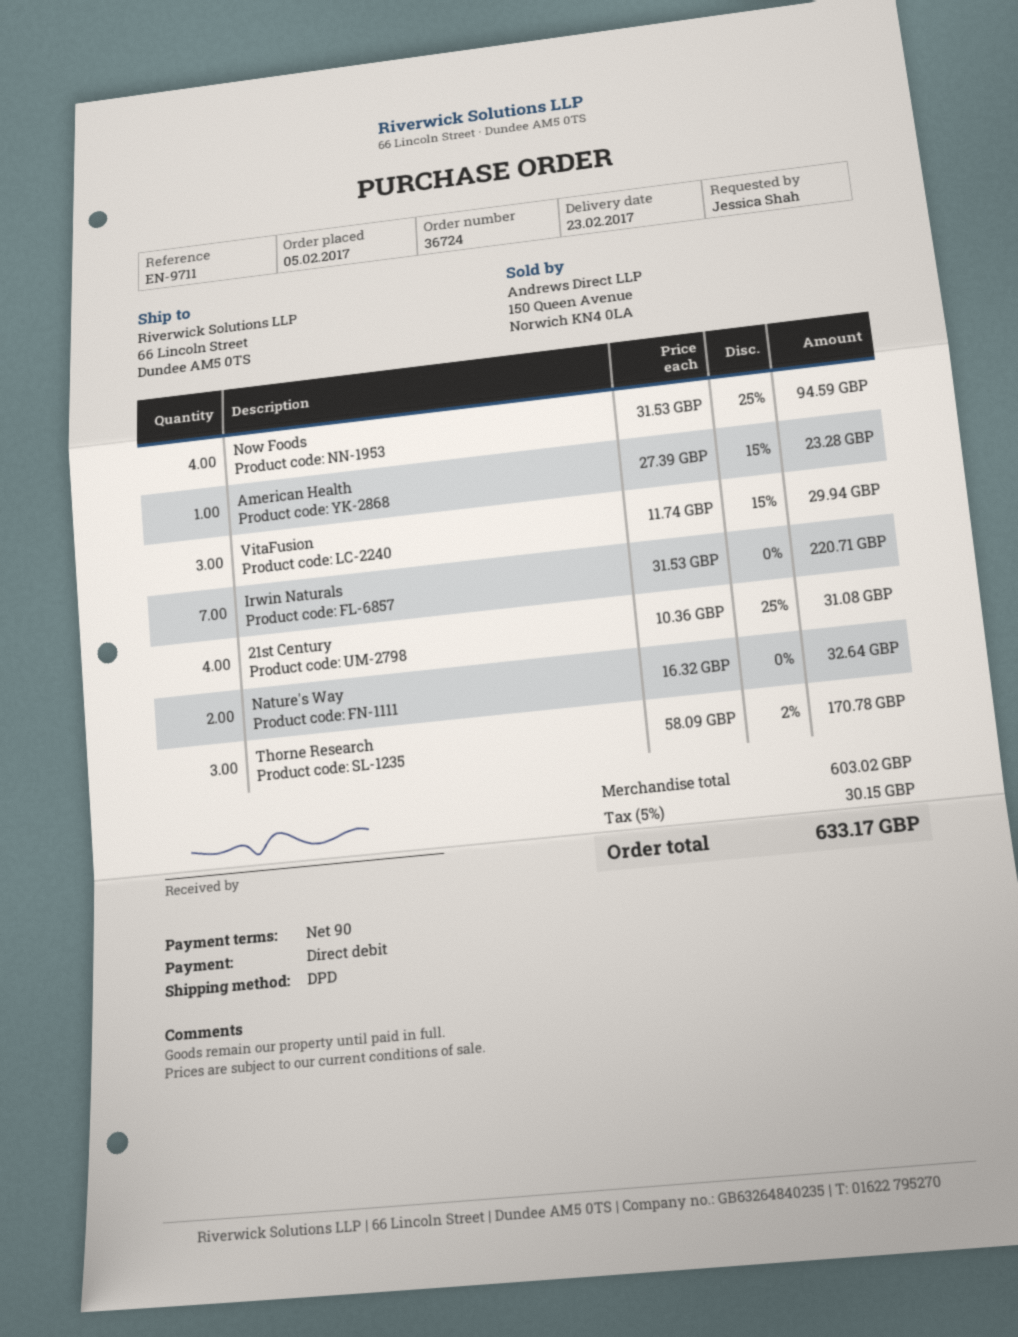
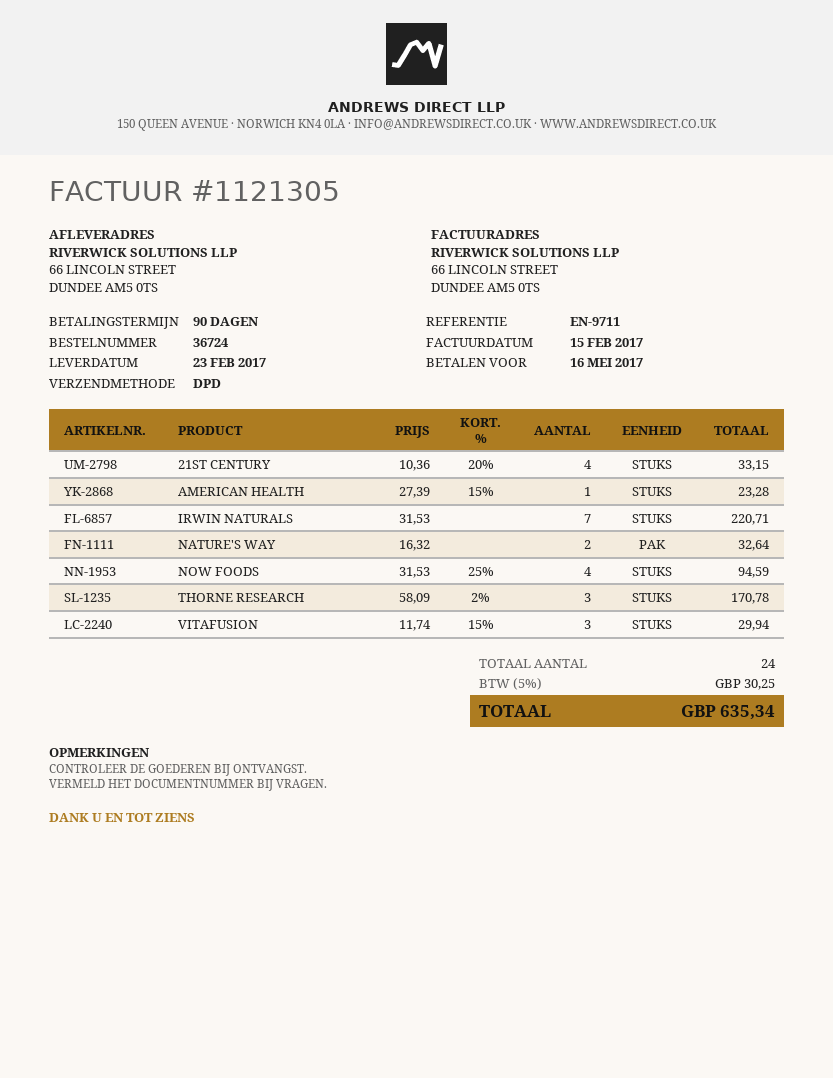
21st Century: 4 x 10.36 - 25% = 31.08 -> 4 x 10.36 - 20% = 33.15
tax: 5% = 30.15 -> 5% = 30.25
total: 633.17 -> 635.34

